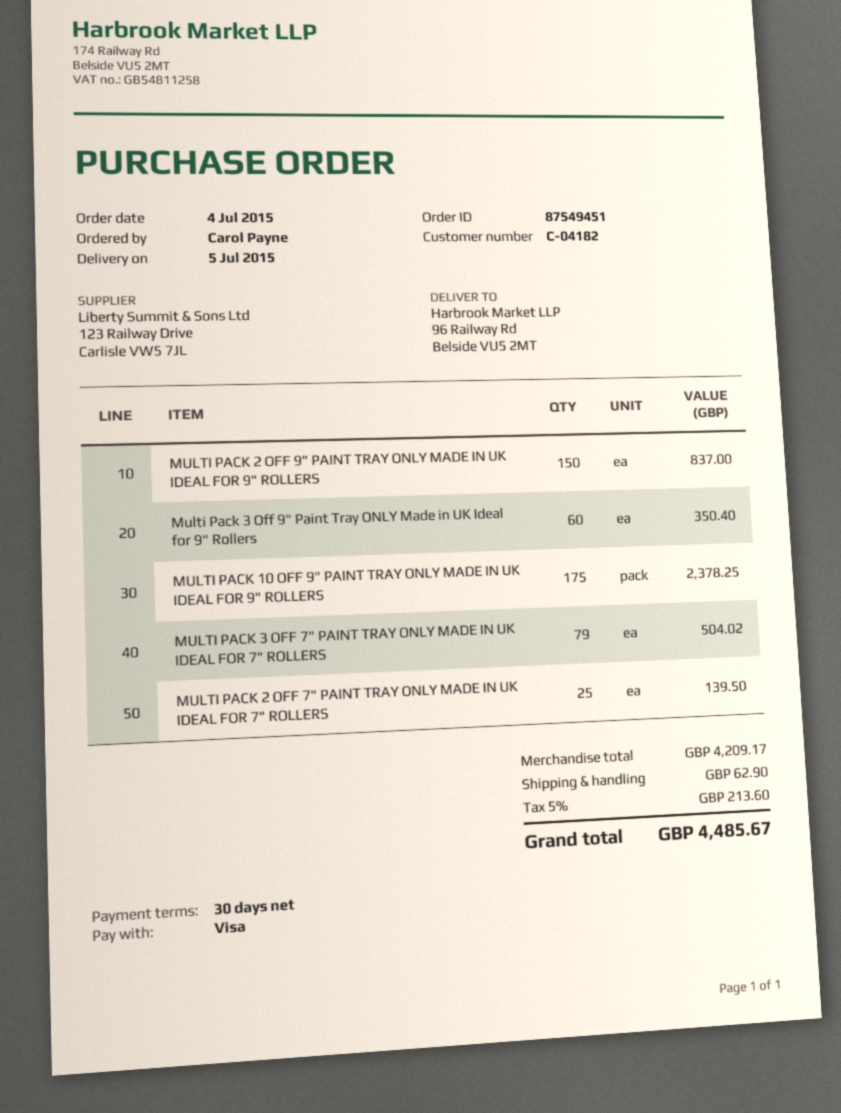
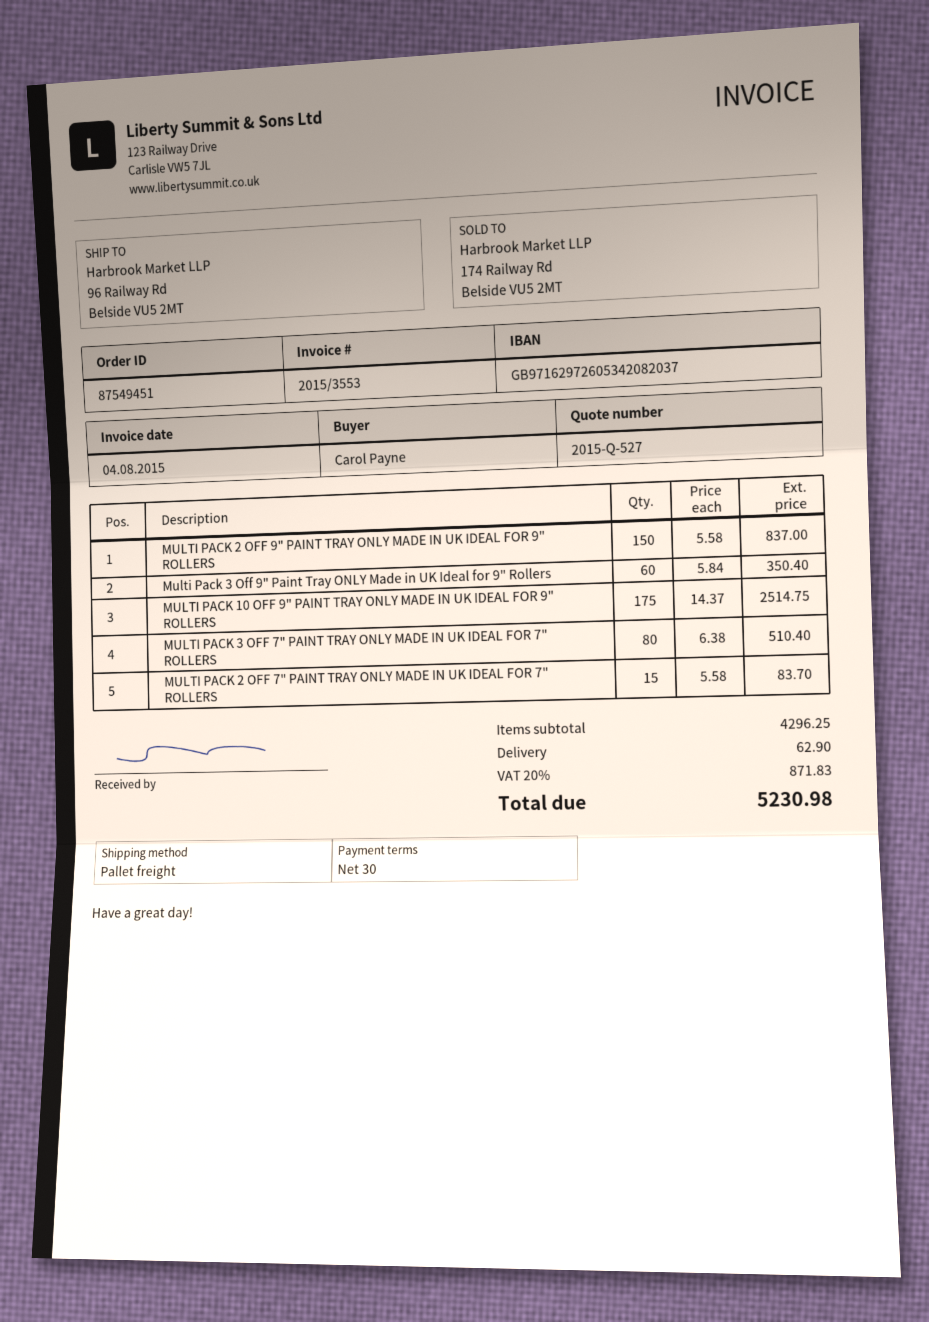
MULTI PACK 10 OFF 9" PAINT TRAY ONLY MADE IN UK IDEAL FOR 9" ROLLERS: 175 for 2378.25 -> 175 for 2514.75
MULTI PACK 3 OFF 7" PAINT TRAY ONLY MADE IN UK IDEAL FOR 7" ROLLERS: 79 for 504.02 -> 80 for 510.40
MULTI PACK 2 OFF 7" PAINT TRAY ONLY MADE IN UK IDEAL FOR 7" ROLLERS: 25 for 139.50 -> 15 for 83.70
subtotal: 4209.17 -> 4296.25
tax: 5% = 213.60 -> 20% = 871.83
total: 4485.67 -> 5230.98

